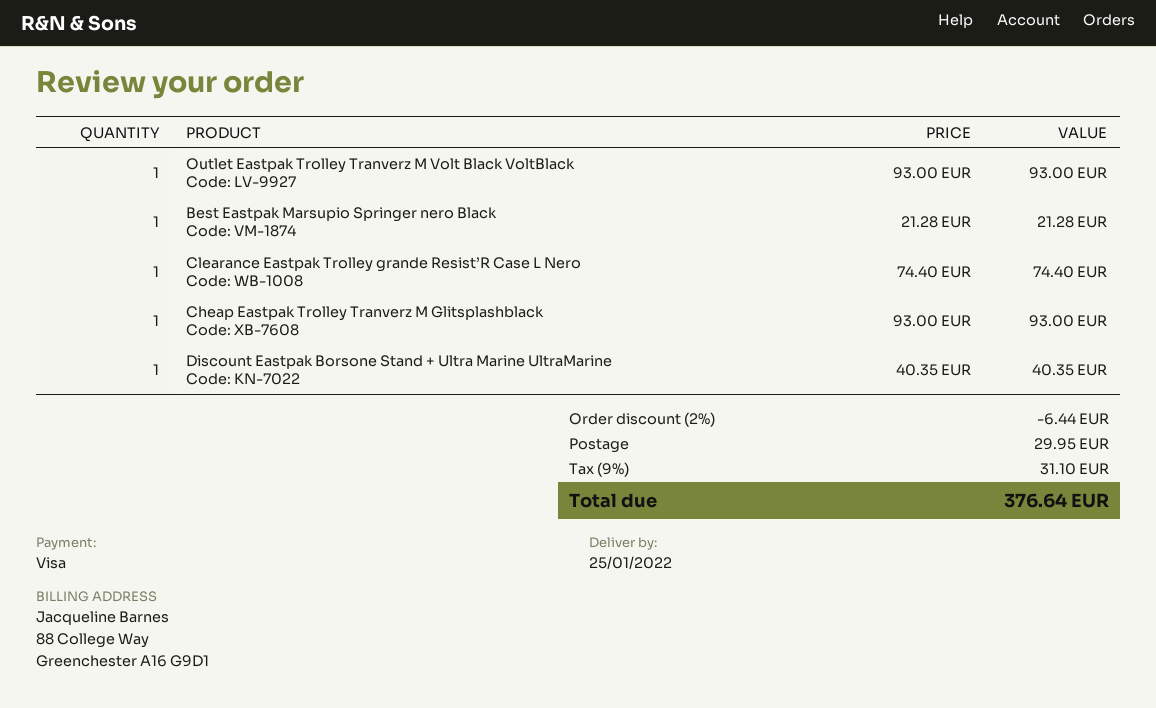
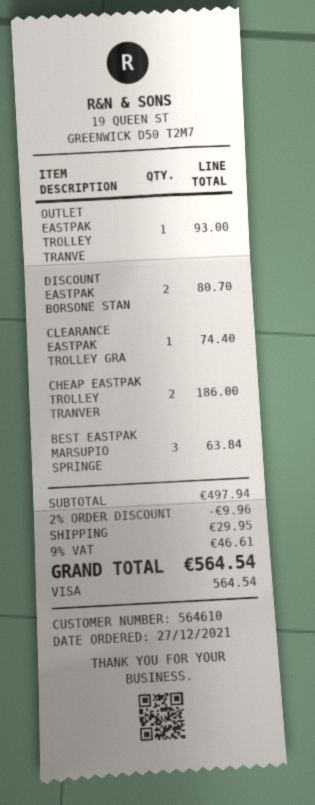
Best Eastpak Marsupio Springer nero Black: 1 for 21.28 -> 3 for 63.84
Cheap Eastpak Trolley Tranverz M Glitsplashblack: 1 for 93.00 -> 2 for 186.00
Discount Eastpak Borsone Stand + Ultra Marine UltraMarine: 1 for 40.35 -> 2 for 80.70
discount: 2% = 6.44 -> 2% = 9.96
tax: 9% = 31.10 -> 9% = 46.61
total: 376.64 -> 564.54

